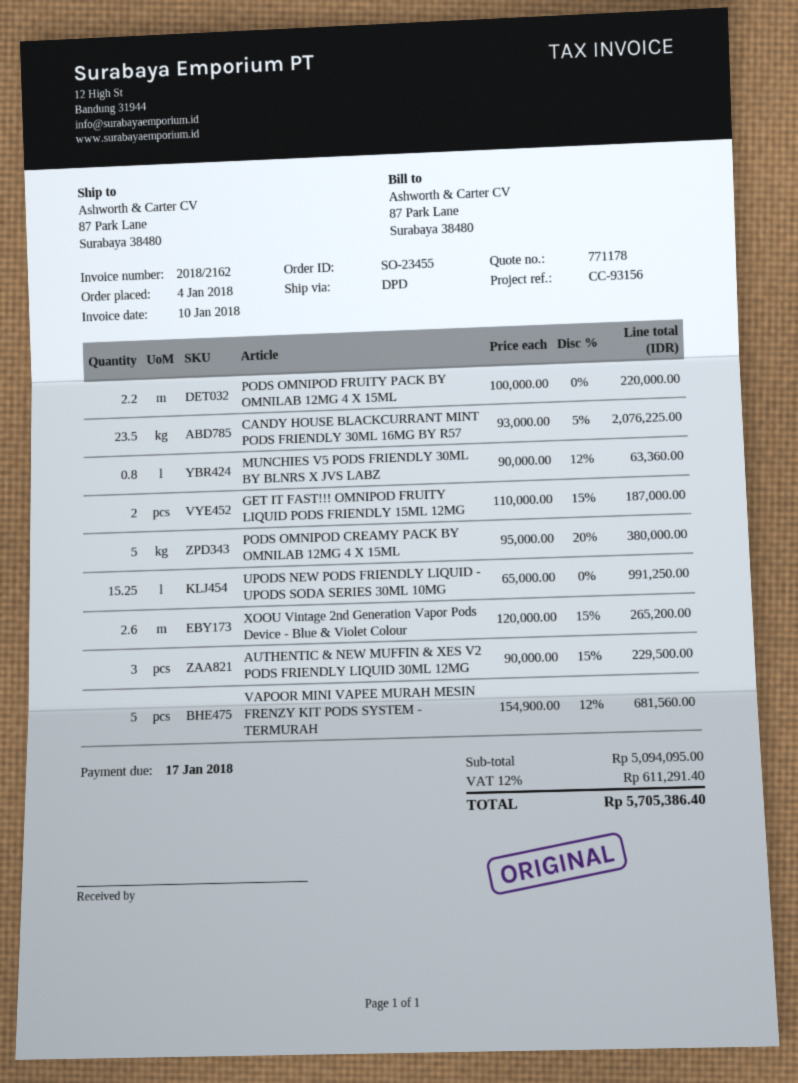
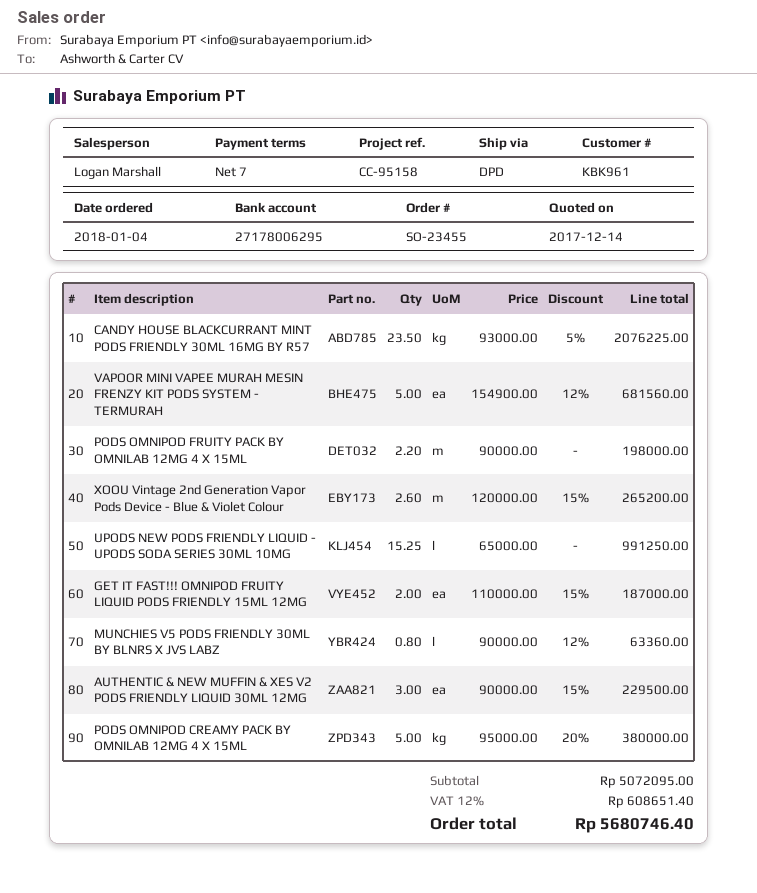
reference: CC-93156 -> CC-95158
PODS OMNIPOD FRUITY PACK BY OMNILAB 12MG 4 X 15ML: 2.2 x 100000.00 = 220000.00 -> 2.2 x 90000.00 = 198000.00
subtotal: 5094095.00 -> 5072095.00
tax: 12% = 611291.40 -> 12% = 608651.40
total: 5705386.40 -> 5680746.40

